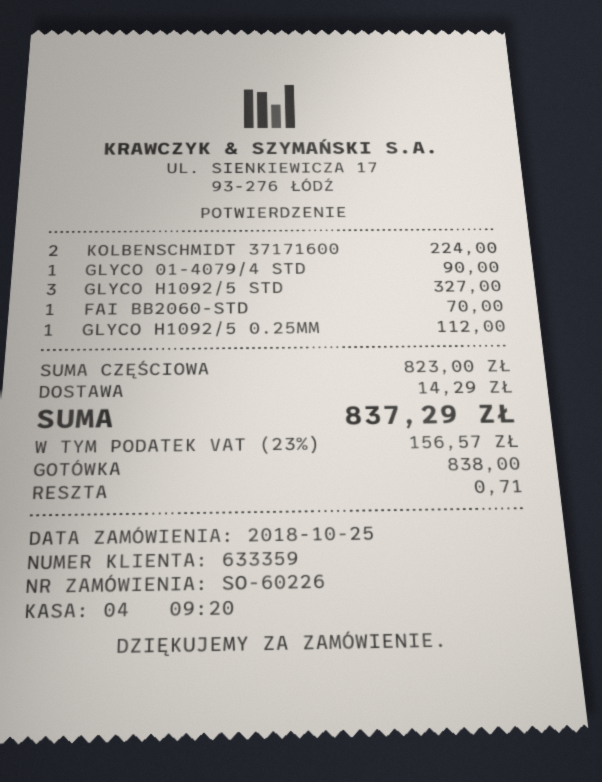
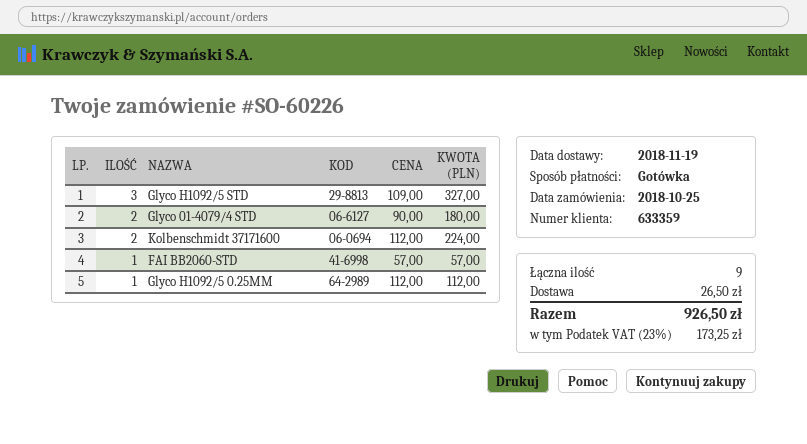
GLYCO 01-4079/4 STD: 1 for 90.00 -> 2 for 180.00
FAI BB2060-STD: 1 for 70.00 -> 1 for 57.00
shipping: 14.29 -> 26.50
tax: 23% = 156.57 -> 23% = 173.25
total: 837.29 -> 926.50

